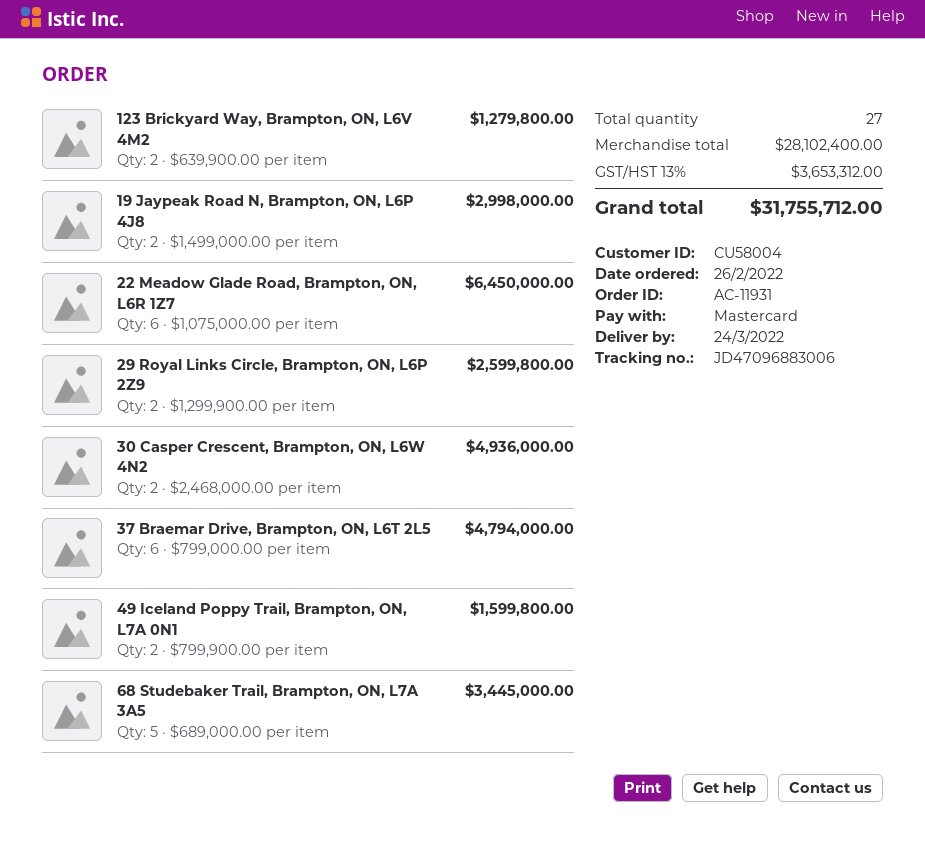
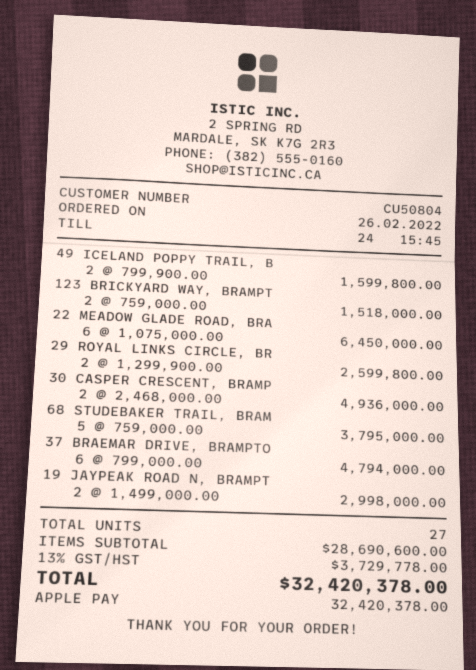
customer number: CU58004 -> CU50804
payment method: Mastercard -> Apple Pay
123 Brickyard Way, Brampton, ON, L6V 4M2: 2 x 639900.00 = 1279800.00 -> 2 x 759000.00 = 1518000.00
68 Studebaker Trail, Brampton, ON, L7A 3A5: 5 x 689000.00 = 3445000.00 -> 5 x 759000.00 = 3795000.00
subtotal: 28102400.00 -> 28690600.00
tax: 13% = 3653312.00 -> 13% = 3729778.00
total: 31755712.00 -> 32420378.00

